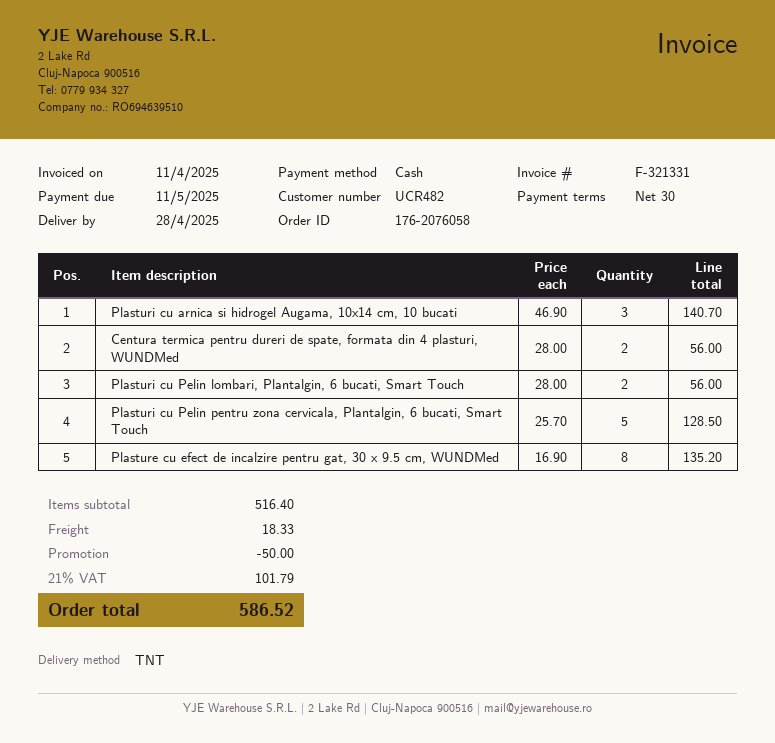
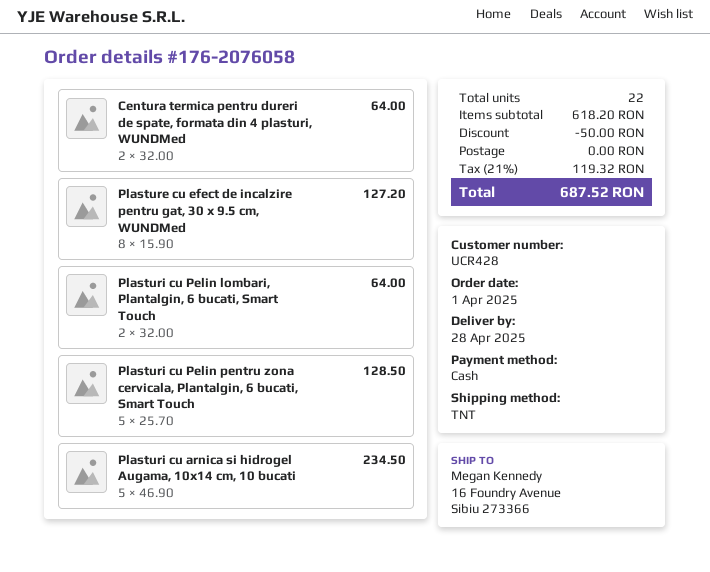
customer number: UCR482 -> UCR428
Plasturi cu arnica si hidrogel Augama, 10x14 cm, 10 bucati: 3 x 46.90 = 140.70 -> 5 x 46.90 = 234.50
Centura termica pentru dureri de spate, formata din 4 plasturi, WUNDMed: 2 x 28.00 = 56.00 -> 2 x 32.00 = 64.00
Plasturi cu Pelin lombari, Plantalgin, 6 bucati, Smart Touch: 2 x 28.00 = 56.00 -> 2 x 32.00 = 64.00
Plasture cu efect de incalzire pentru gat, 30 x 9.5 cm, WUNDMed: 8 x 16.90 = 135.20 -> 8 x 15.90 = 127.20
subtotal: 516.40 -> 618.20
shipping: 18.33 -> 0.00
tax: 21% = 101.79 -> 21% = 119.32
total: 586.52 -> 687.52

